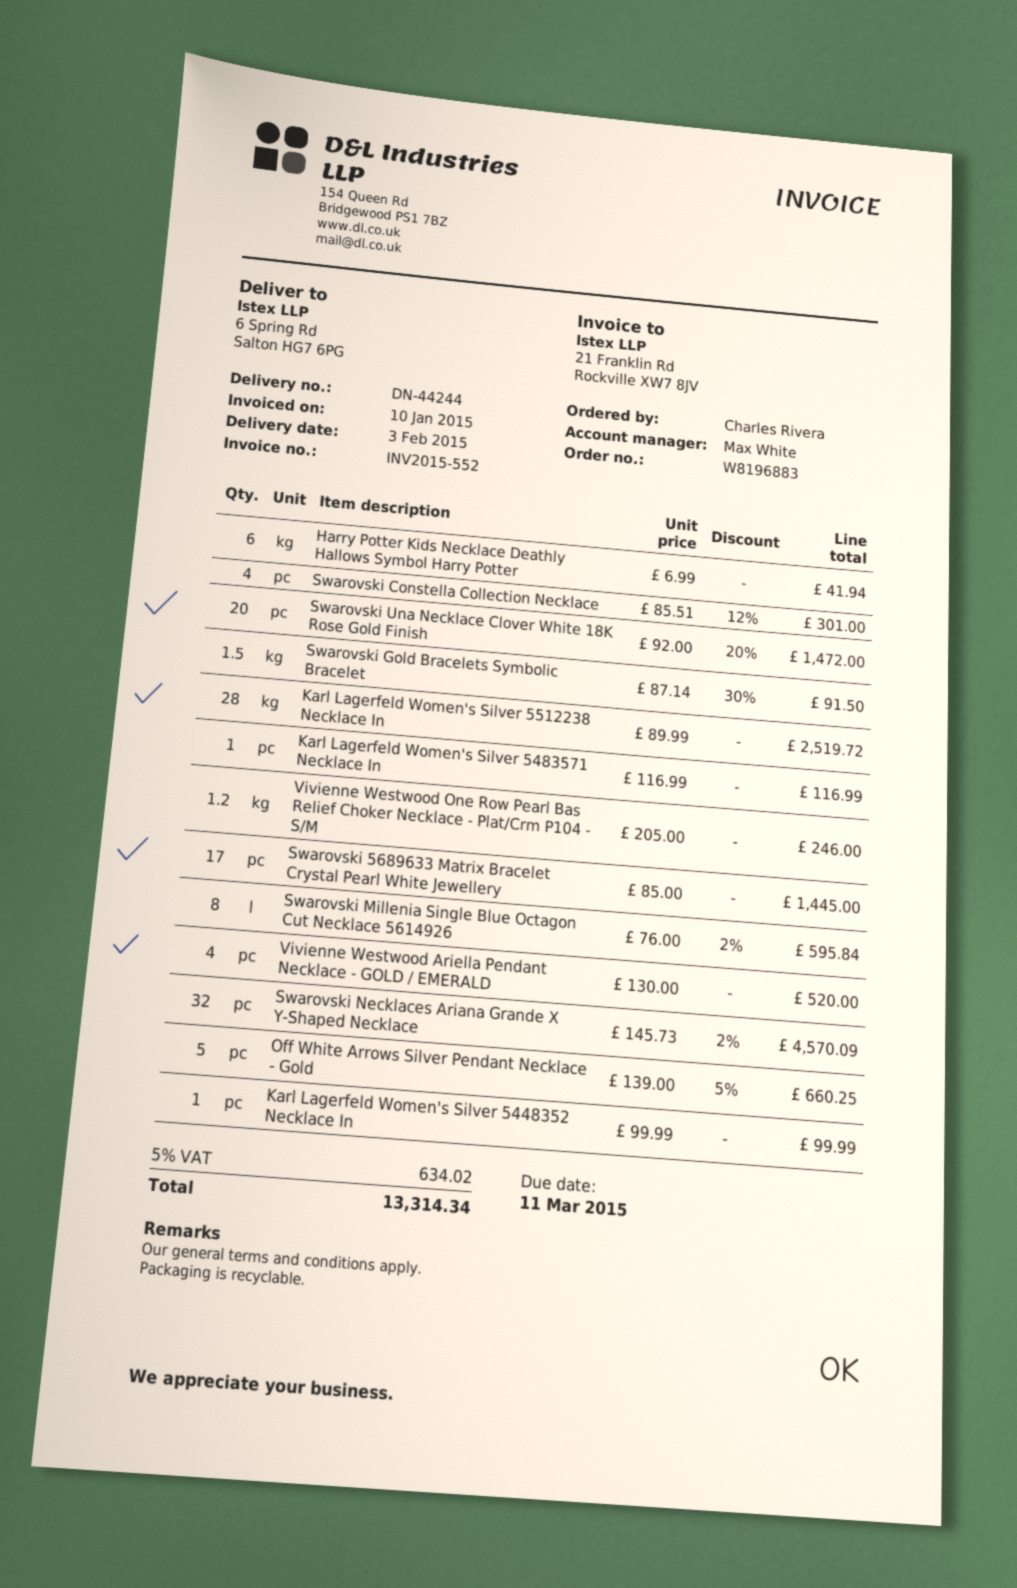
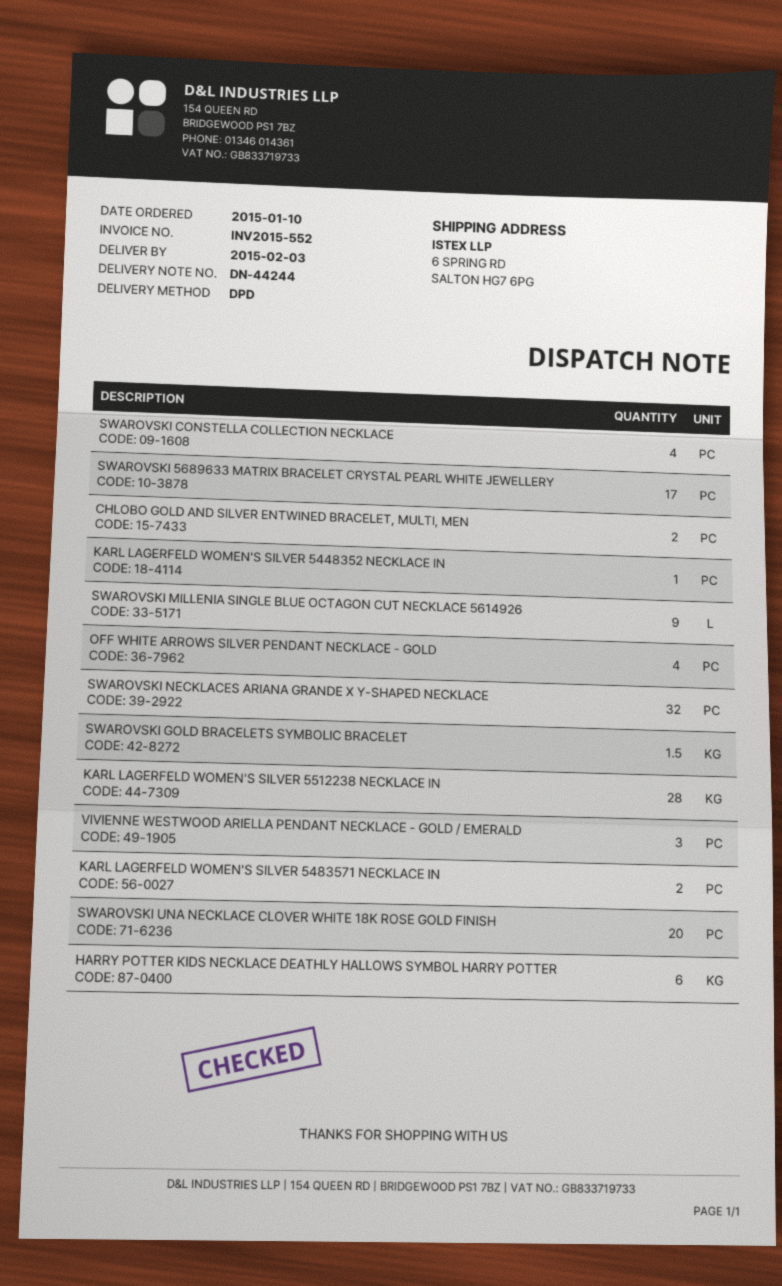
Karl Lagerfeld Women's Silver 5483571 Necklace In: 1 -> 2
Vivienne Westwood One Row Pearl Bas Relief Choker Necklace - Plat/Crm P104 - S/M: 1.2 -> none
Swarovski Millenia Single Blue Octagon Cut Necklace 5614926: 8 -> 9
Vivienne Westwood Ariella Pendant Necklace - GOLD / EMERALD: 4 -> 3
Off White Arrows Silver Pendant Necklace - Gold: 5 -> 4
CHLOBO GOLD AND SILVER ENTWINED BRACELET, MULTI, MEN: none -> 2

